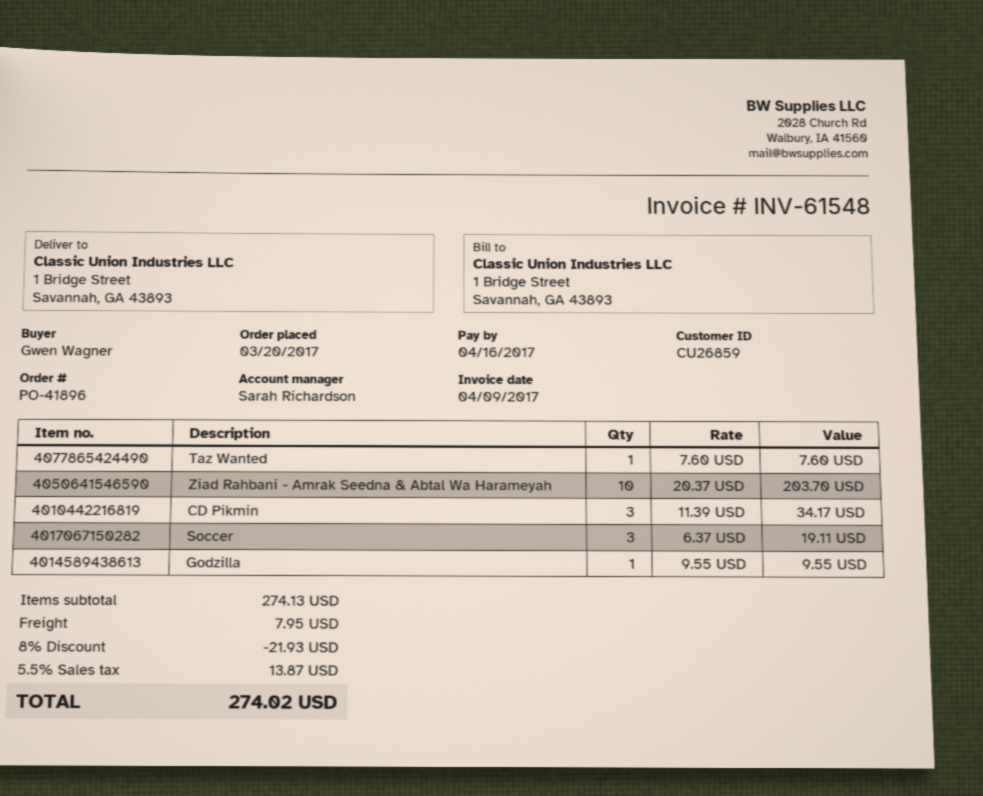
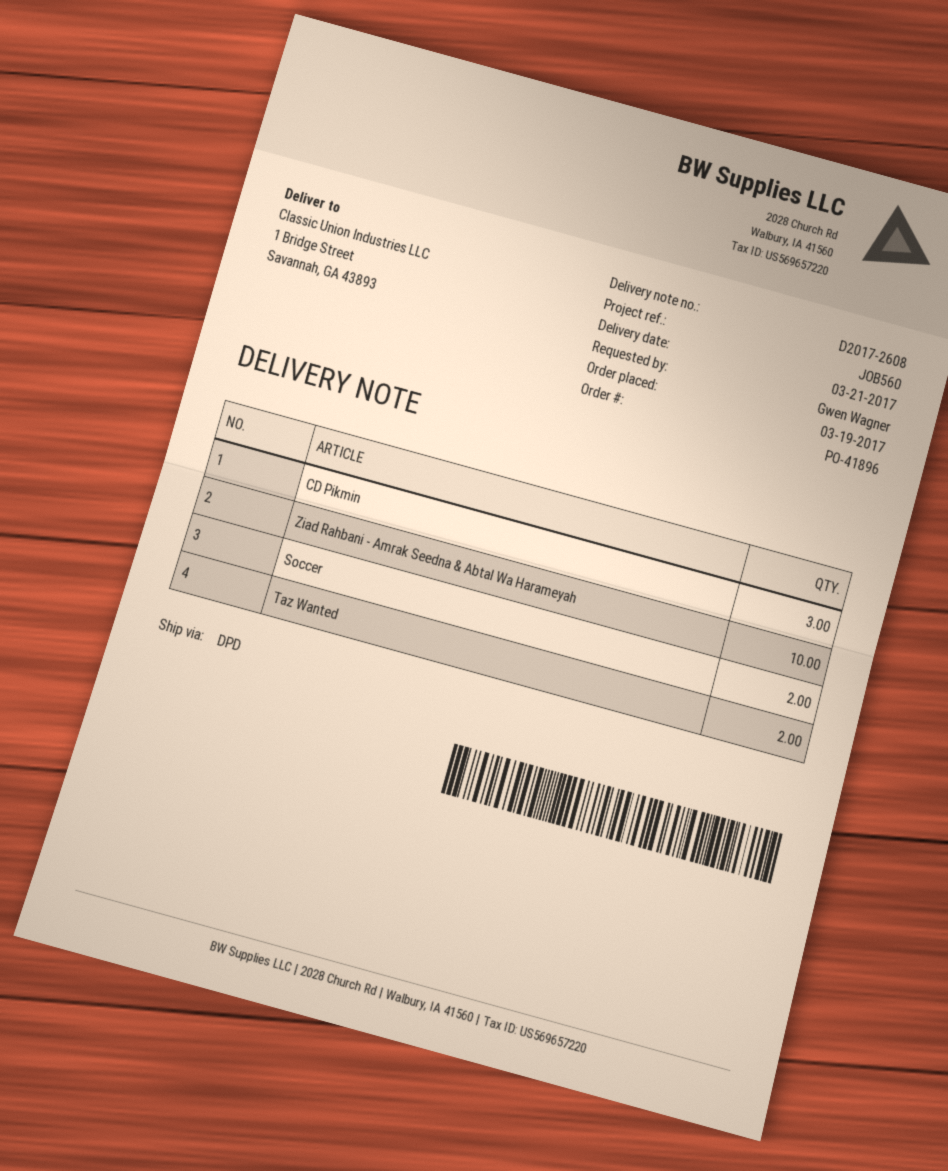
order date: 2017-03-20 -> 2017-03-19
Taz Wanted: 1 -> 2
Soccer: 3 -> 2
Godzilla: 1 -> none

